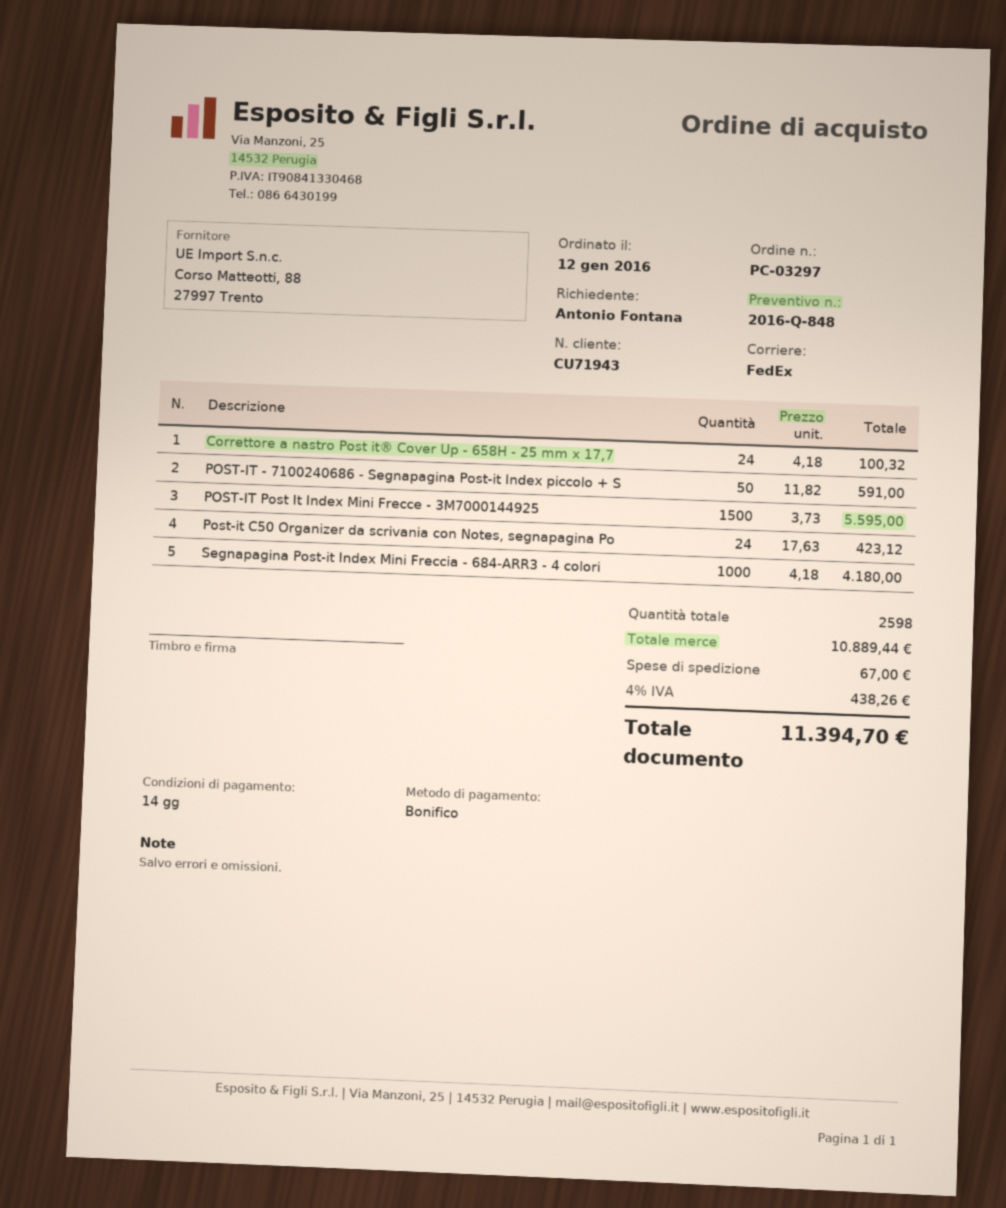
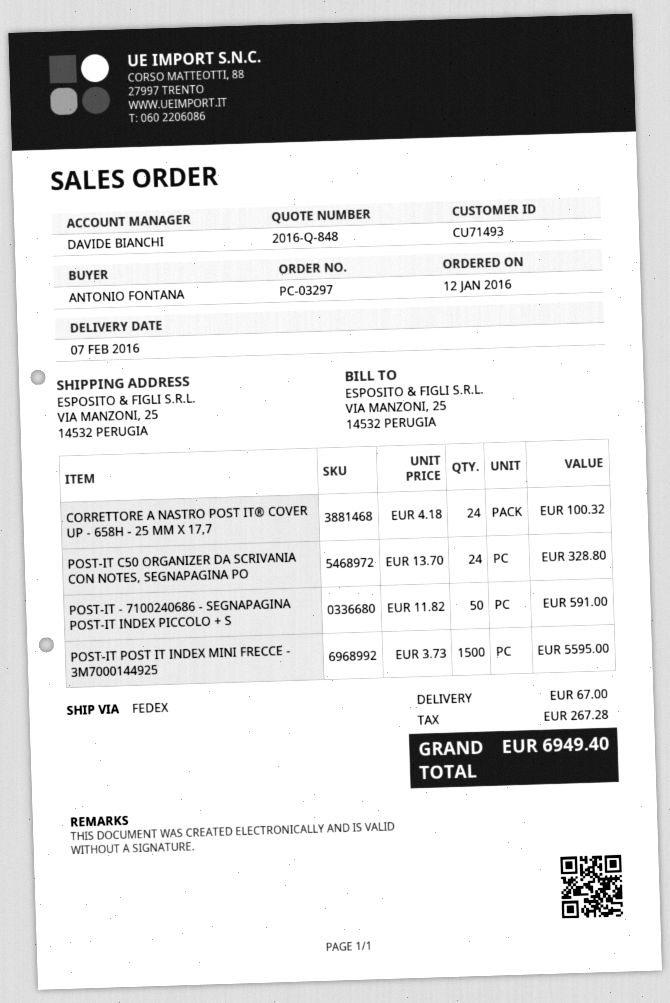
customer number: CU71943 -> CU71493
Post-it C50 Organizer da scrivania con Notes, segnapagina Po: 24 x 17.63 = 423.12 -> 24 x 13.70 = 328.80
Segnapagina Post-it Index Mini Freccia - 684-ARR3 - 4 colori: 1000 x 4.18 = 4180.00 -> none
tax: 438.26 -> 267.28
total: 11394.70 -> 6949.40

